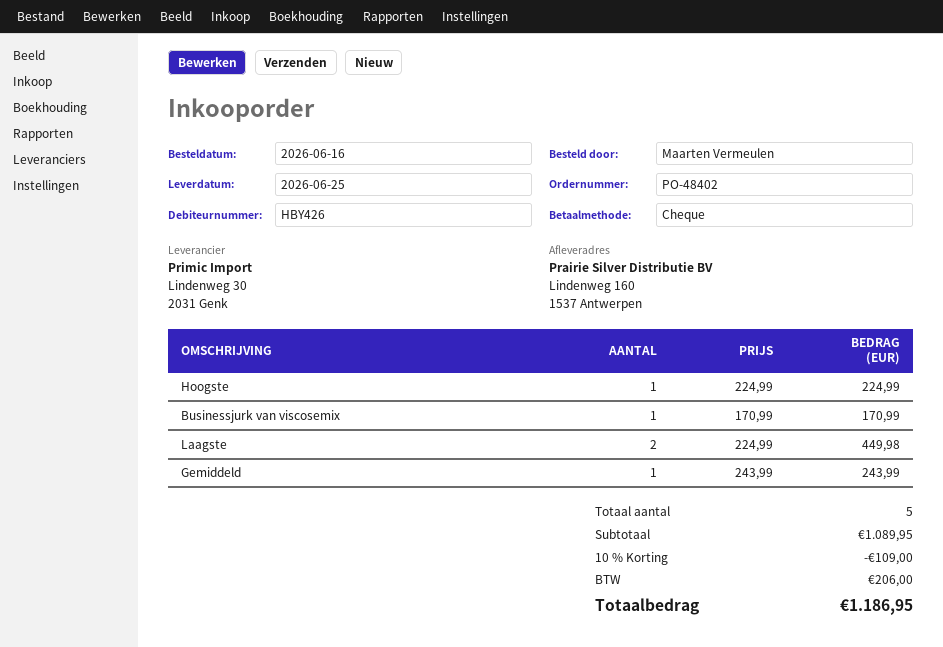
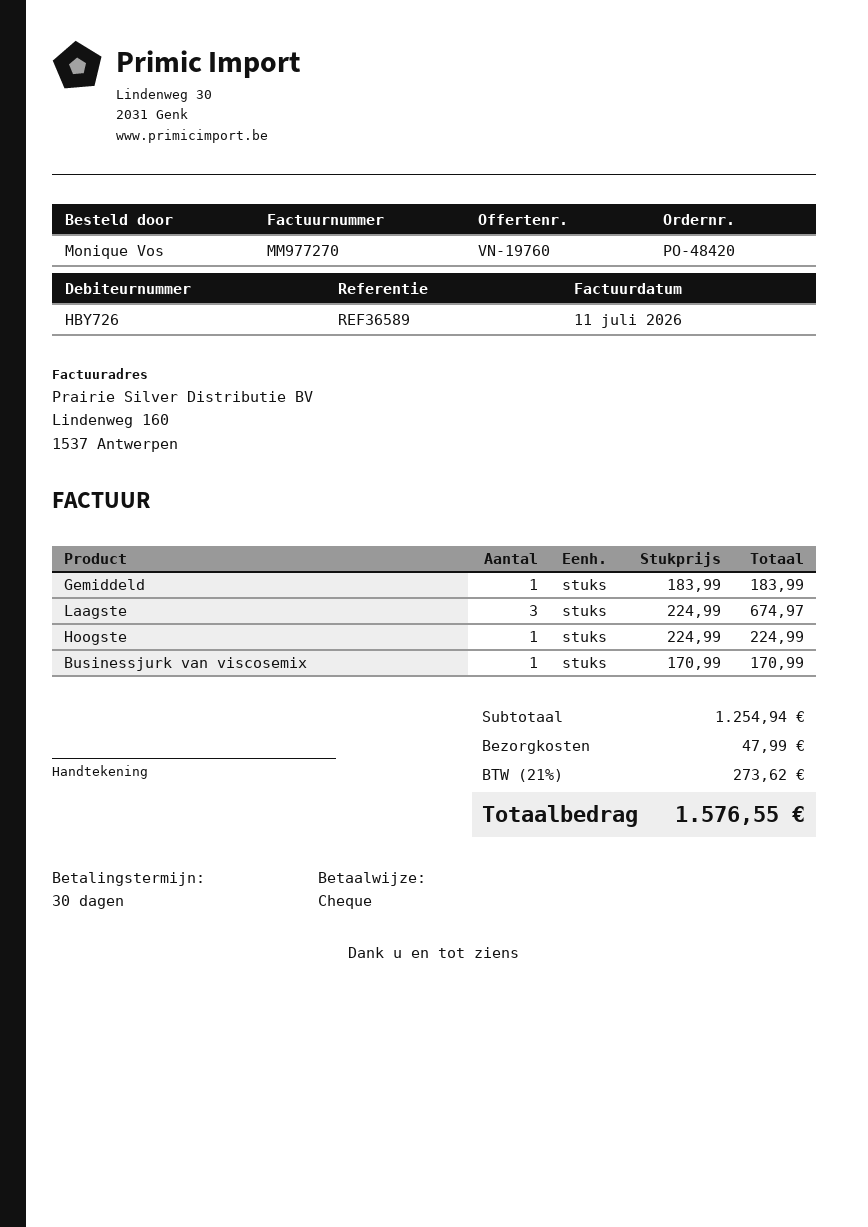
order number: PO-48402 -> PO-48420
customer number: HBY426 -> HBY726
ordered by: Maarten Vermeulen -> Monique Vos
Laagste: 2 x 224.99 = 449.98 -> 3 x 224.99 = 674.97
Gemiddeld: 1 x 243.99 = 243.99 -> 1 x 183.99 = 183.99
subtotal: 1089.95 -> 1254.94
discount: 10% = 109.00 -> none
shipping: none -> 47.99
tax: 206.00 -> 273.62
total: 1186.95 -> 1576.55

